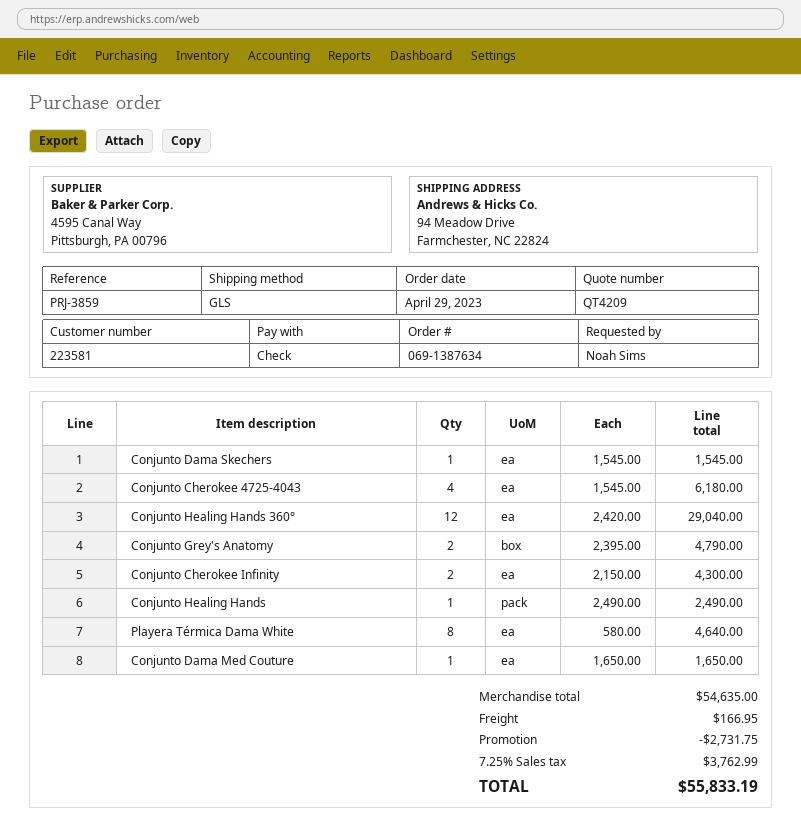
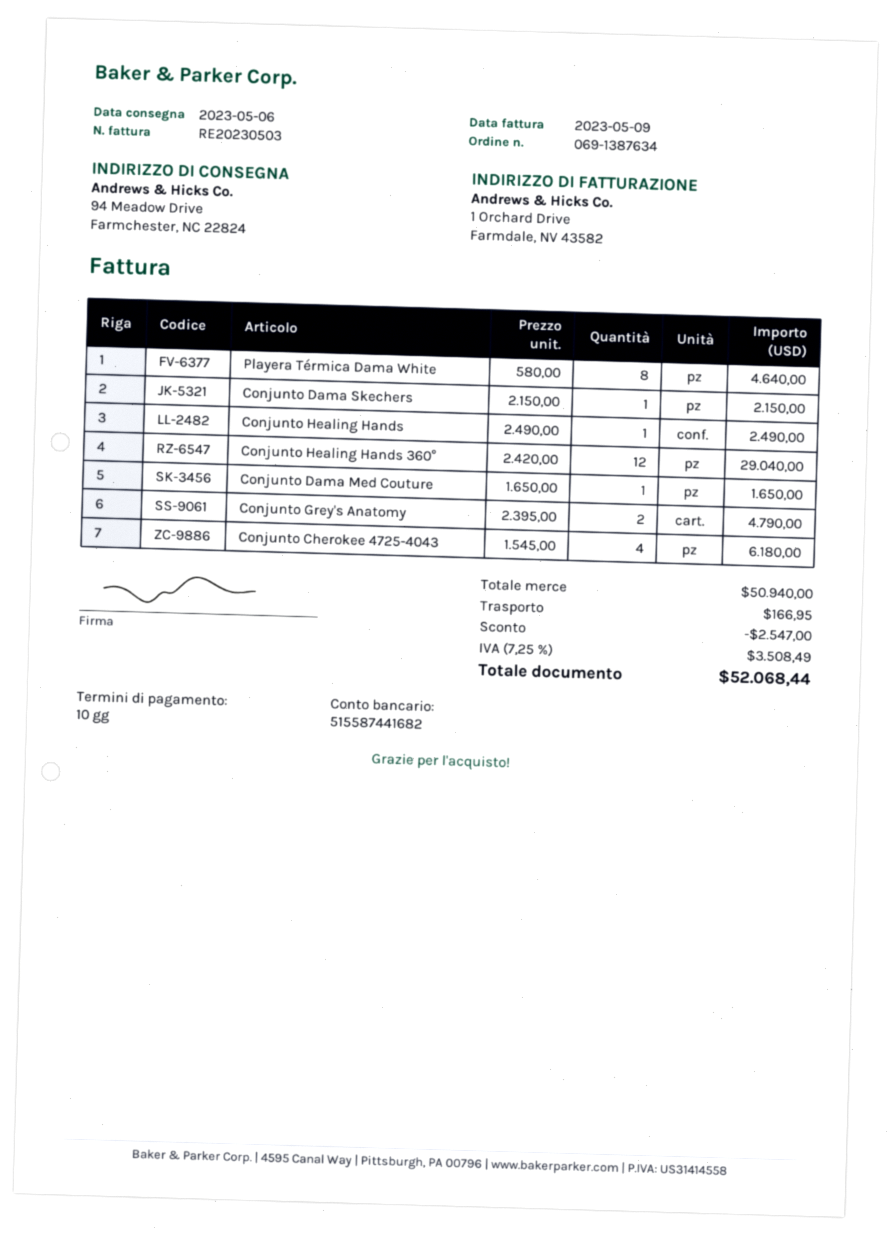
Conjunto Dama Skechers: 1 x 1545.00 = 1545.00 -> 1 x 2150.00 = 2150.00
Conjunto Cherokee Infinity: 2 x 2150.00 = 4300.00 -> none
subtotal: 54635.00 -> 50940.00
discount: 2731.75 -> 2547.00
tax: 7.25% = 3762.99 -> 7.25% = 3508.49
total: 55833.19 -> 52068.44

